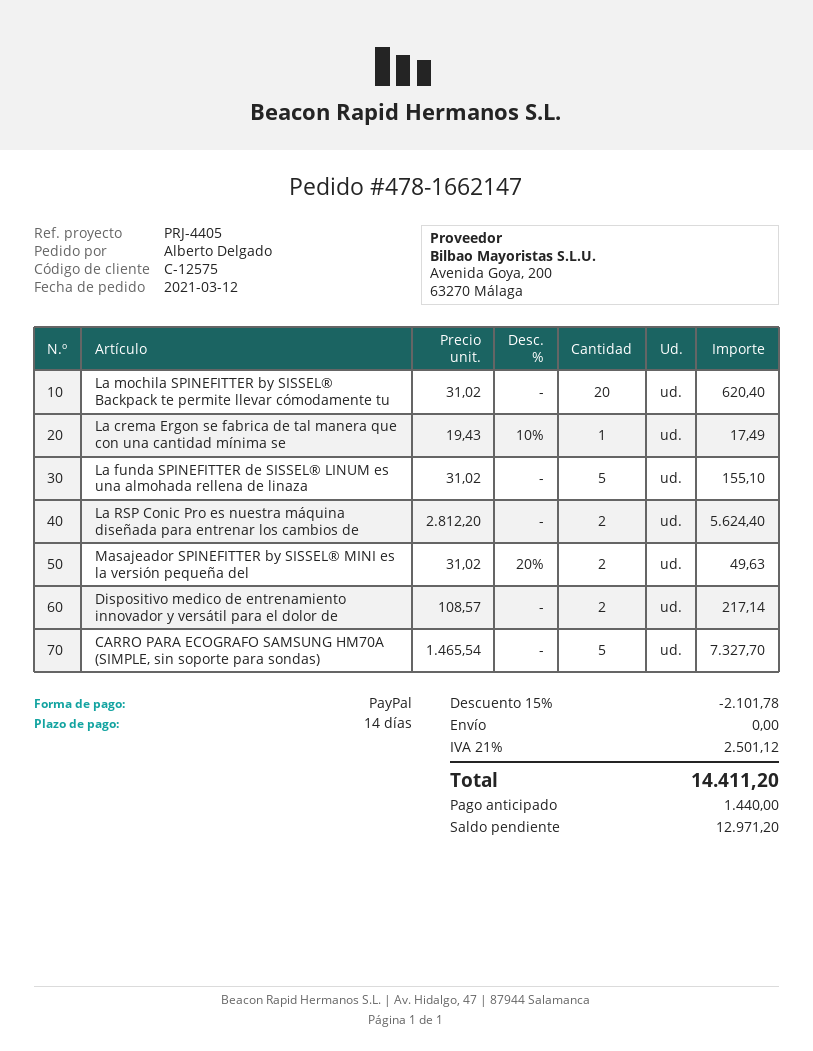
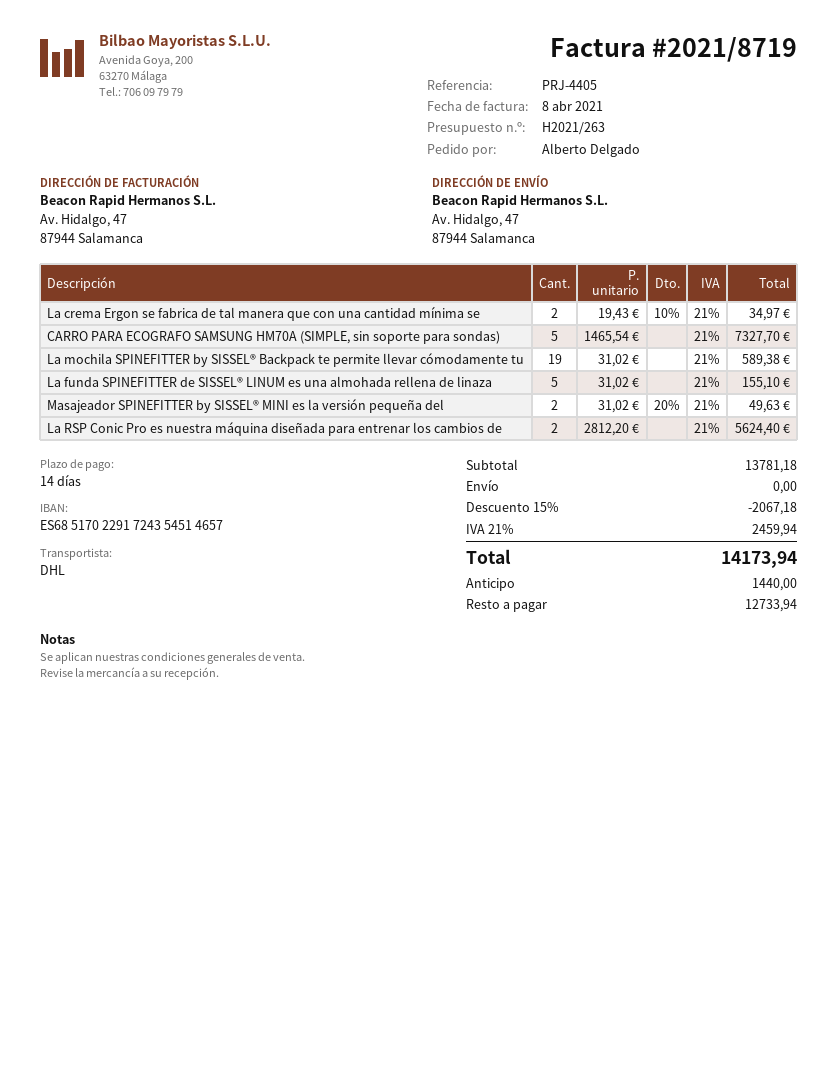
La mochila SPINEFITTER by SISSEL® Backpack te permite llevar cómodamente tu: 20 x 31.02 = 620.40 -> 19 x 31.02 = 589.38
La crema Ergon se fabrica de tal manera que con una cantidad mínima se: 1 x 19.43 - 10% = 17.49 -> 2 x 19.43 - 10% = 34.97
Dispositivo medico de entrenamiento innovador y versátil para el dolor de: 2 x 108.57 = 217.14 -> none
discount: 15% = 2101.78 -> 15% = 2067.18
tax: 21% = 2501.12 -> 21% = 2459.94
total: 14411.20 -> 14173.94
balance: 12971.20 -> 12733.94

